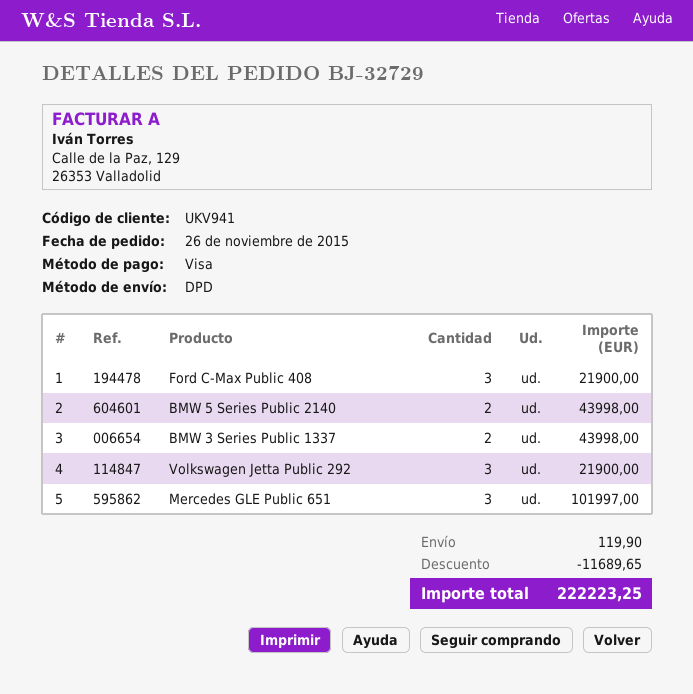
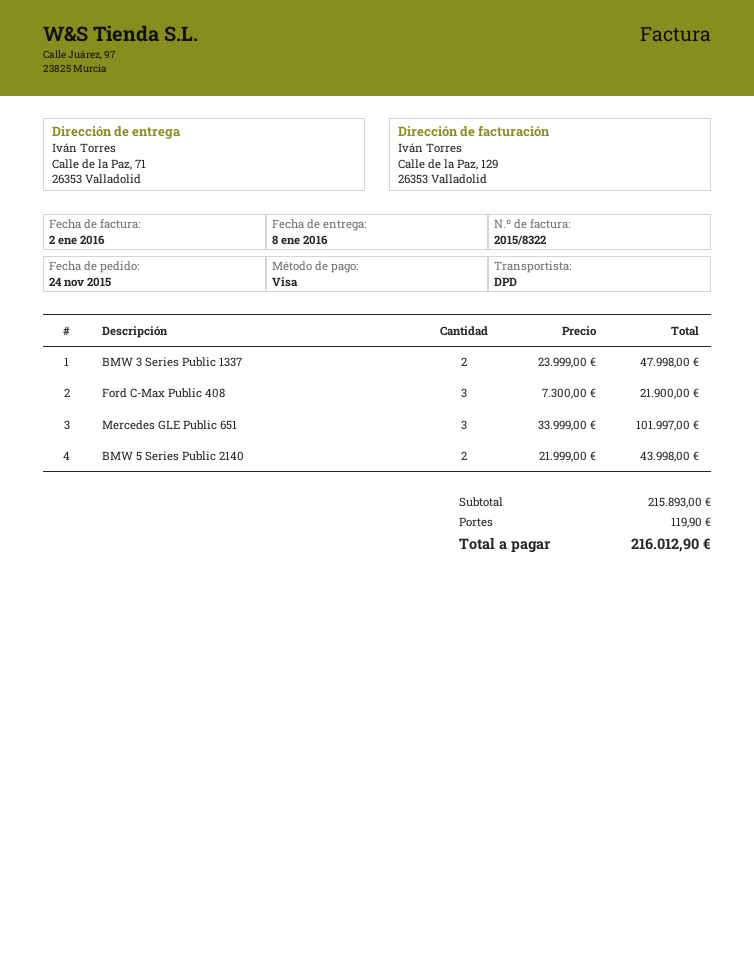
order date: 2015-11-26 -> 2015-11-24
BMW 3 Series Public 1337: 2 for 43998.00 -> 2 for 47998.00
Volkswagen Jetta Public 292: 3 for 21900.00 -> none
discount: 11689.65 -> none
total: 222223.25 -> 216012.90

